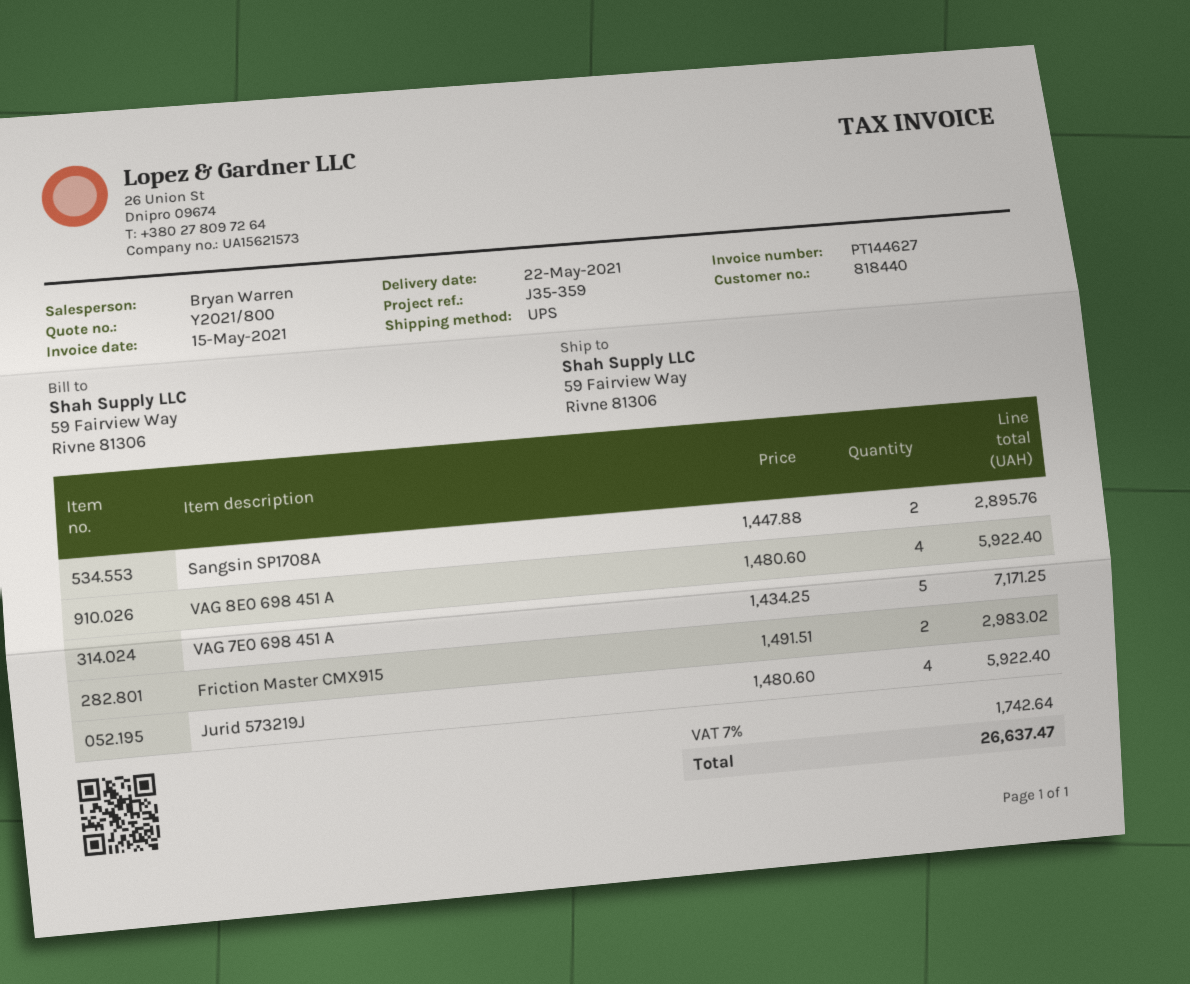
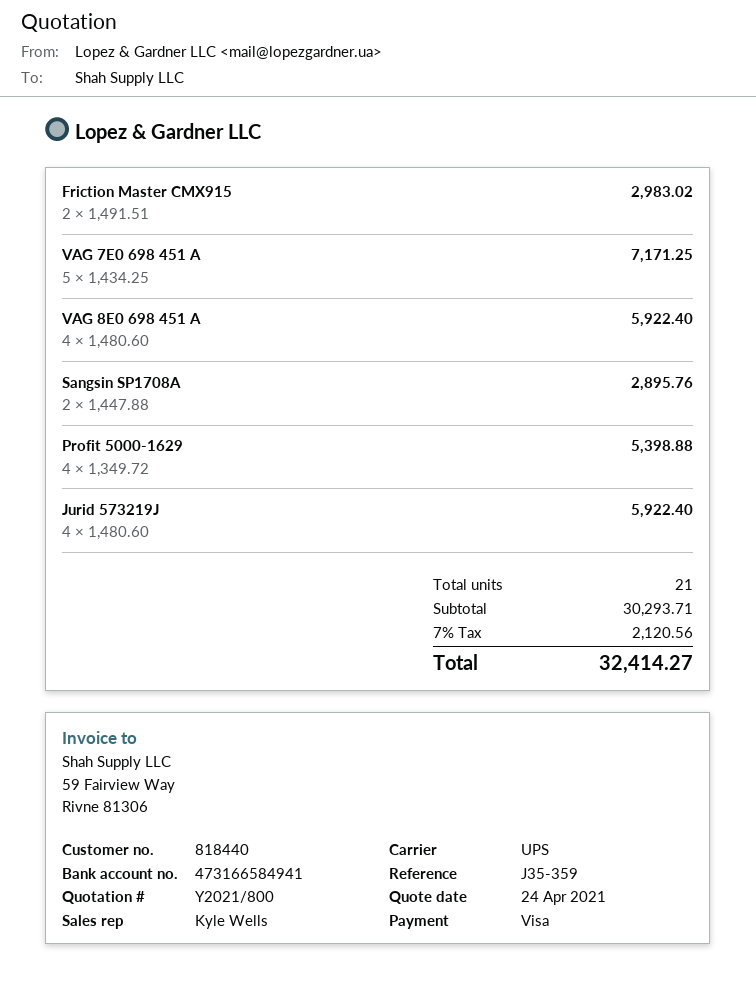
sales rep: Bryan Warren -> Kyle Wells
Profit 5000-1629: none -> 4 x 1349.72 = 5398.88
tax: 7% = 1742.64 -> 7% = 2120.56
total: 26637.47 -> 32414.27

